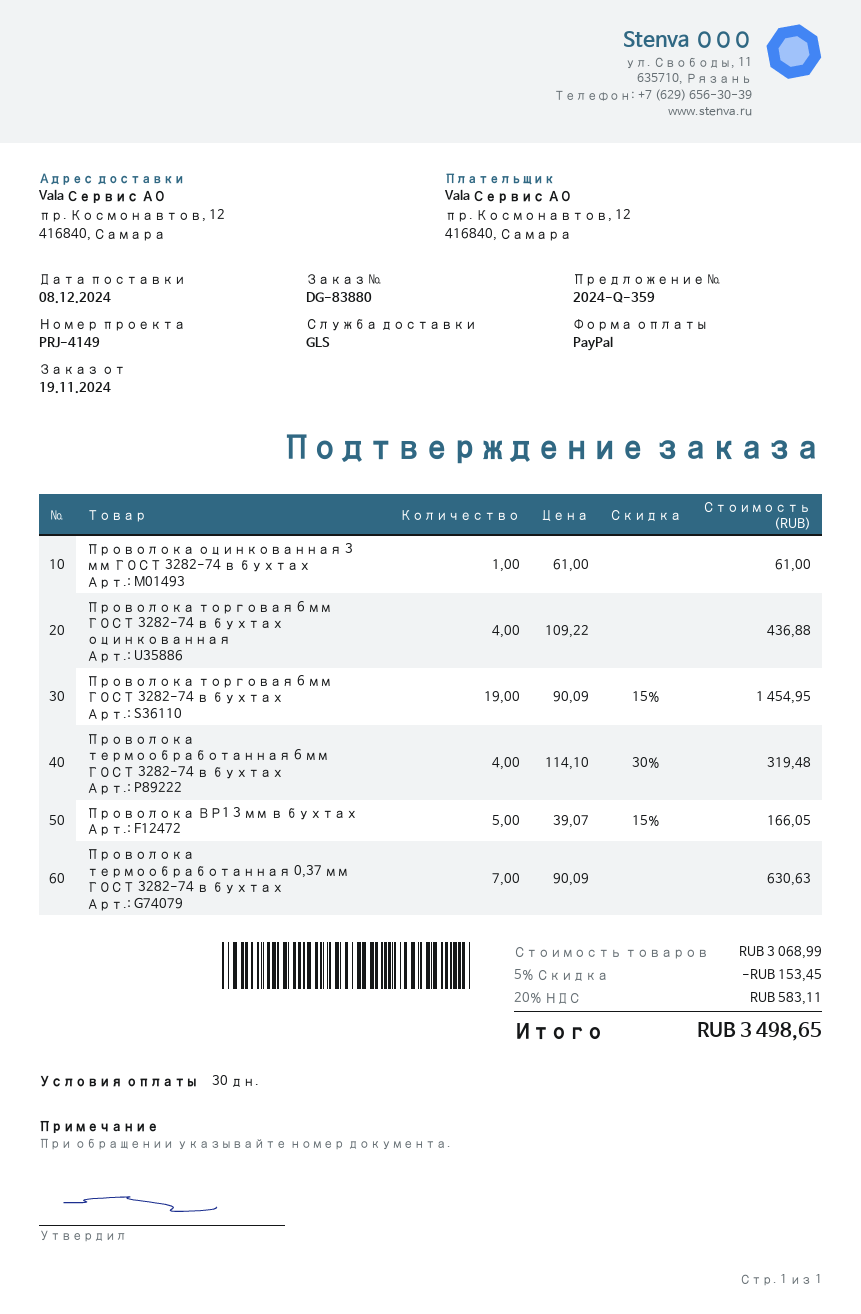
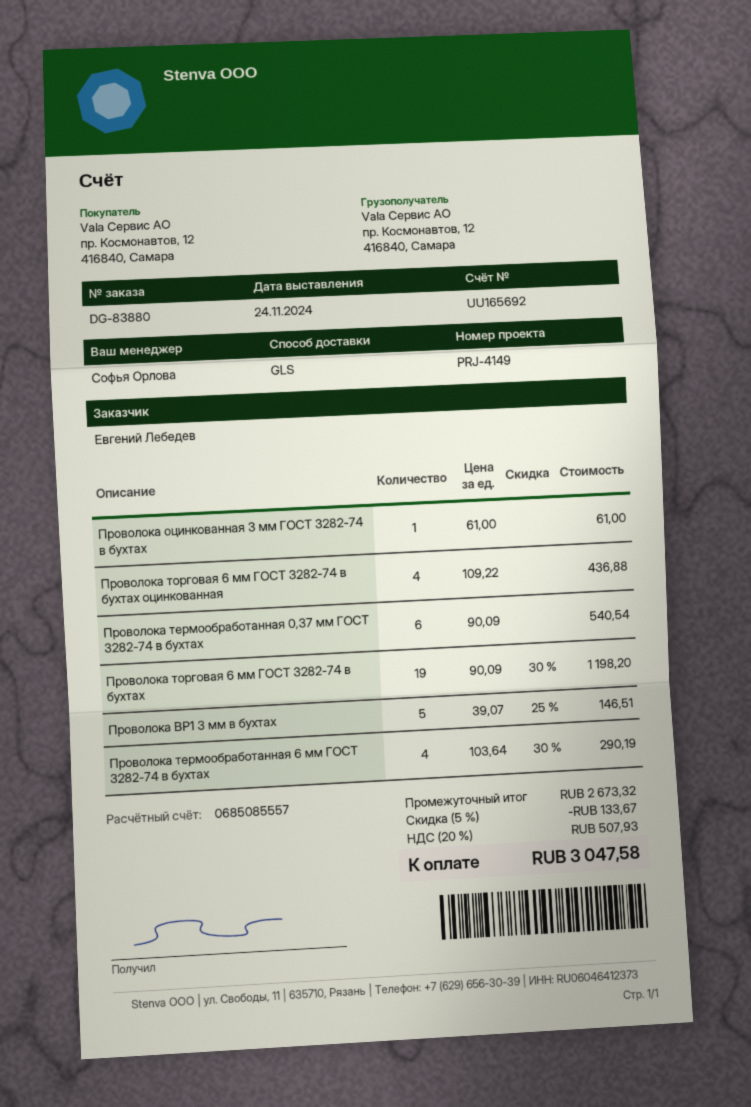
Проволока торговая 6 мм ГОСТ 3282-74 в бухтах: 19 x 90.09 - 15% = 1454.95 -> 19 x 90.09 - 30% = 1198.20
Проволока термообработанная 6 мм ГОСТ 3282-74 в бухтах: 4 x 114.10 - 30% = 319.48 -> 4 x 103.64 - 30% = 290.19
Проволока ВР1 3 мм в бухтах: 5 x 39.07 - 15% = 166.05 -> 5 x 39.07 - 25% = 146.51
Проволока термообработанная 0,37 мм ГОСТ 3282-74 в бухтах: 7 x 90.09 = 630.63 -> 6 x 90.09 = 540.54
subtotal: 3068.99 -> 2673.32
discount: 5% = 153.45 -> 5% = 133.67
tax: 20% = 583.11 -> 20% = 507.93
total: 3498.65 -> 3047.58

